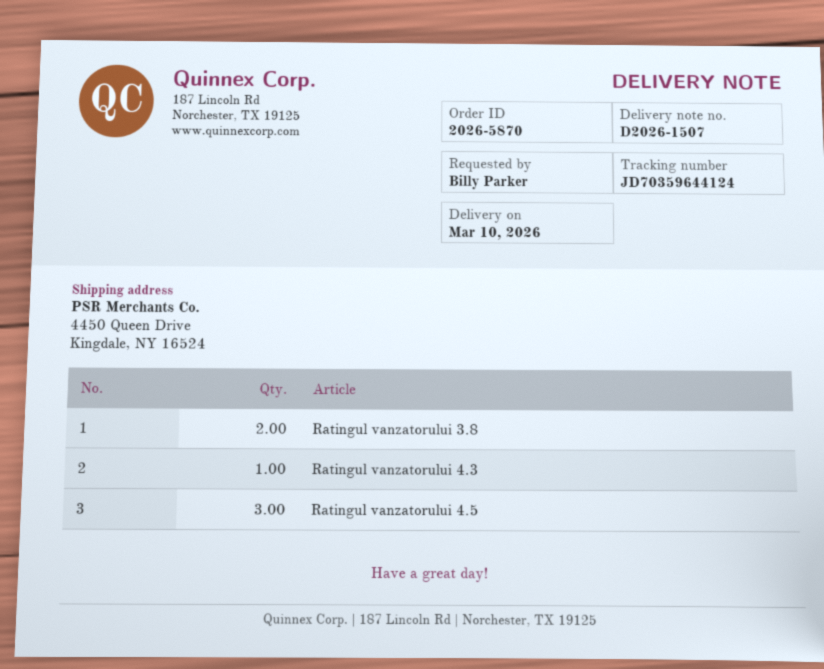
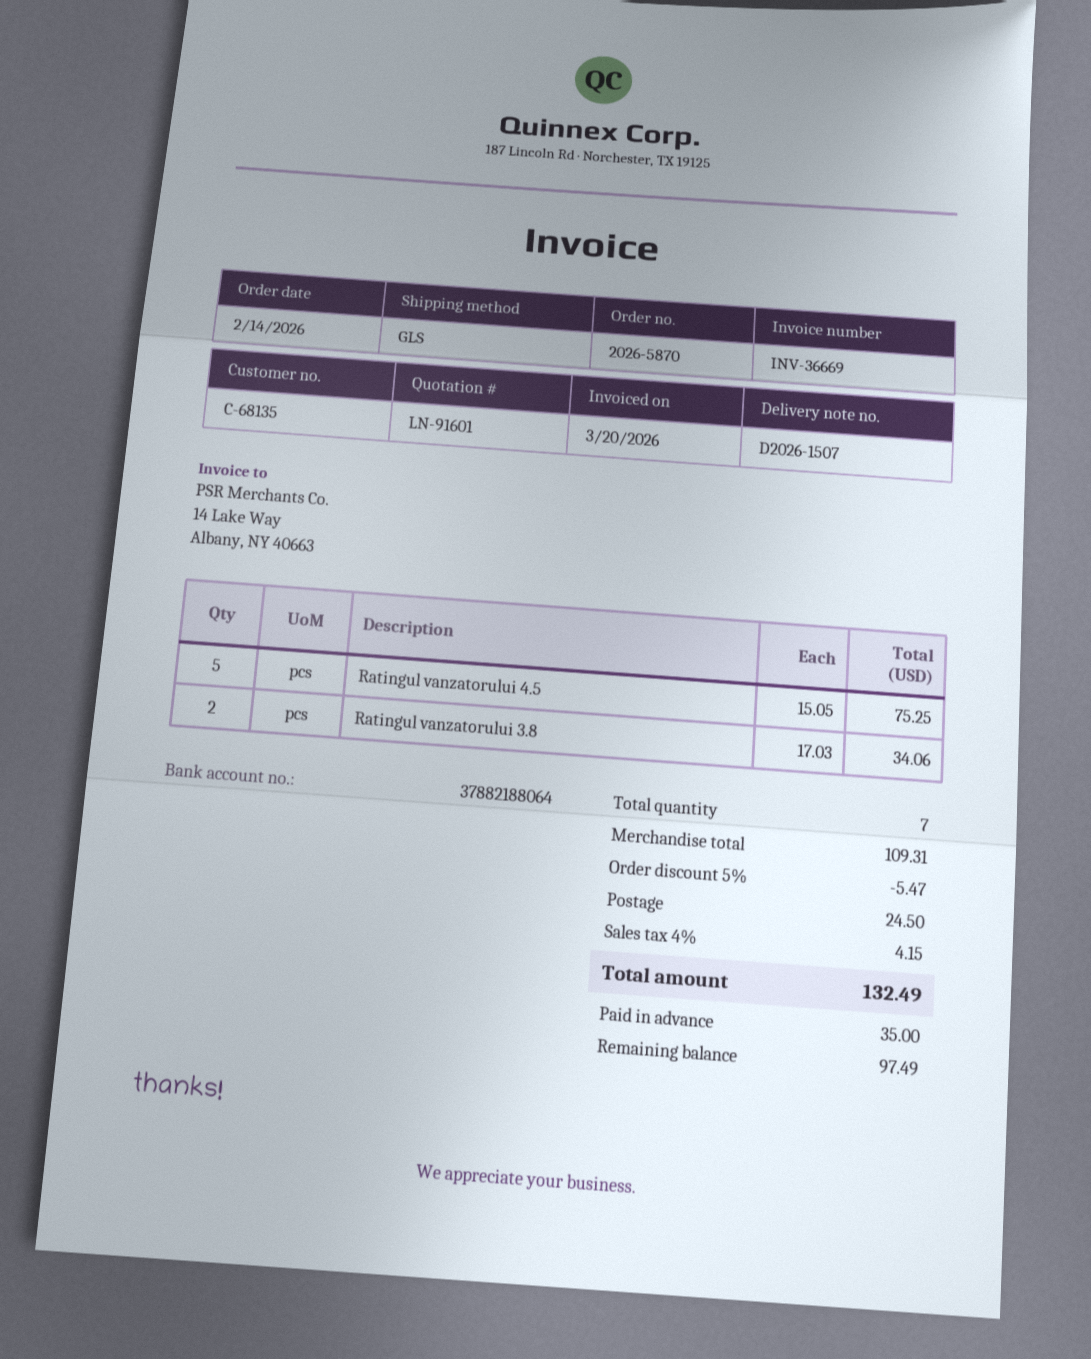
Ratingul vanzatorului 4.3: 1 -> none
Ratingul vanzatorului 4.5: 3 -> 5

